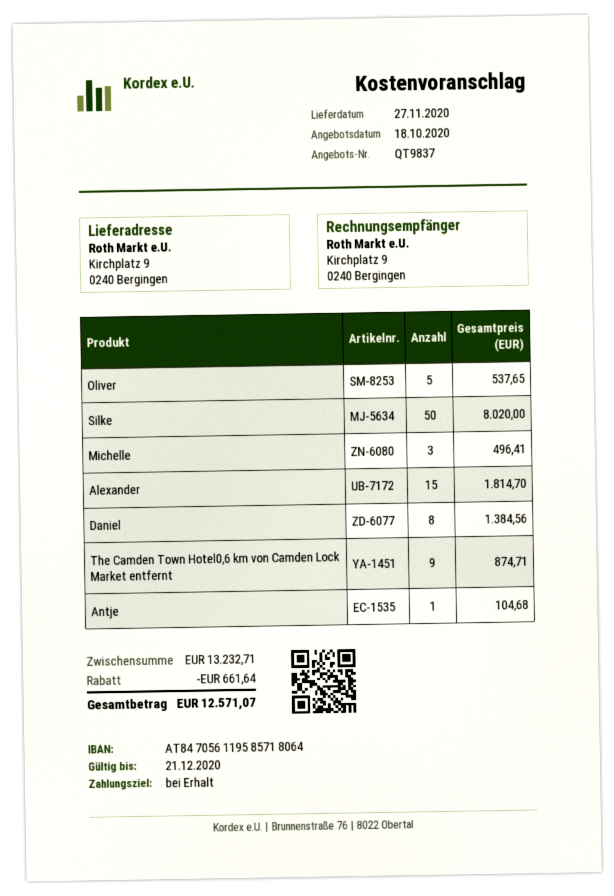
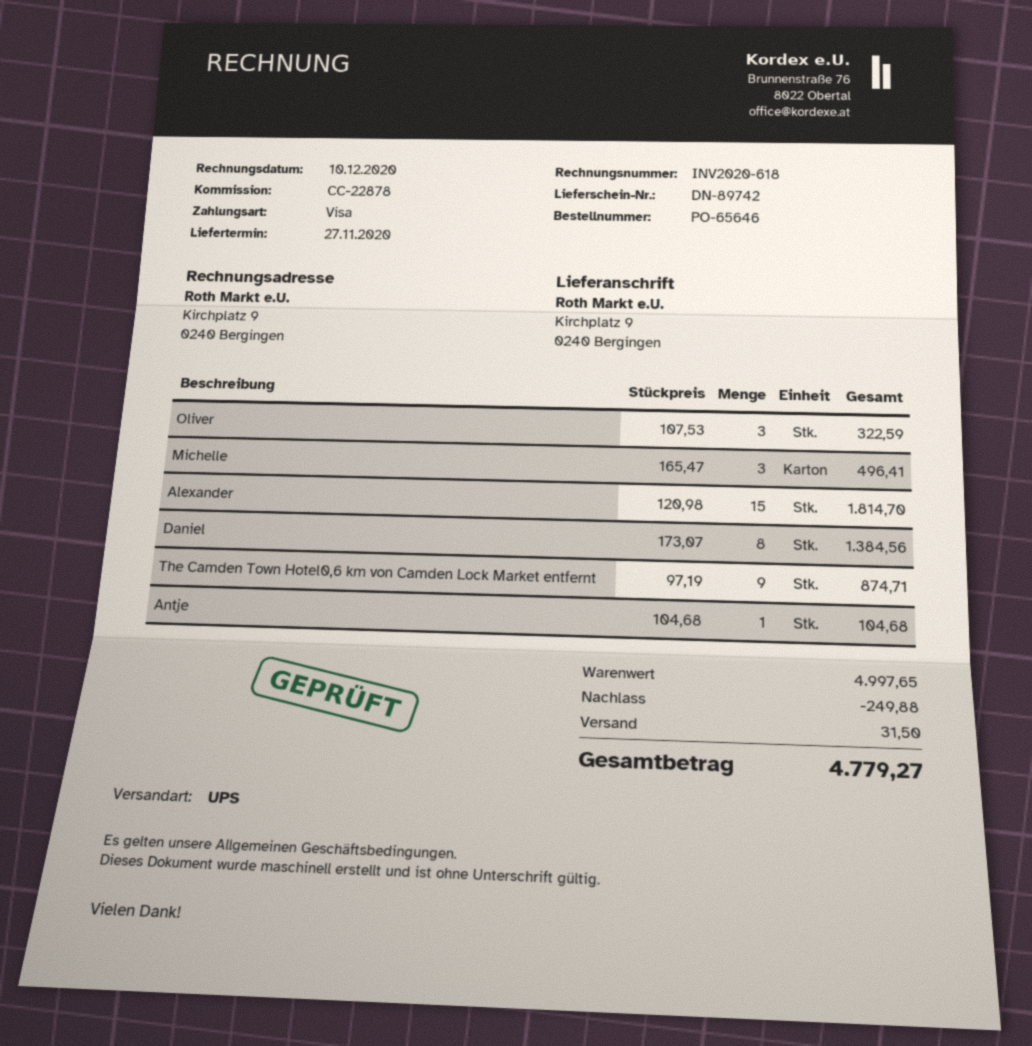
Oliver: 5 for 537.65 -> 3 for 322.59
Silke: 50 for 8020.00 -> none
subtotal: 13232.71 -> 4997.65
discount: 661.64 -> 249.88
shipping: none -> 31.50
total: 12571.07 -> 4779.27

